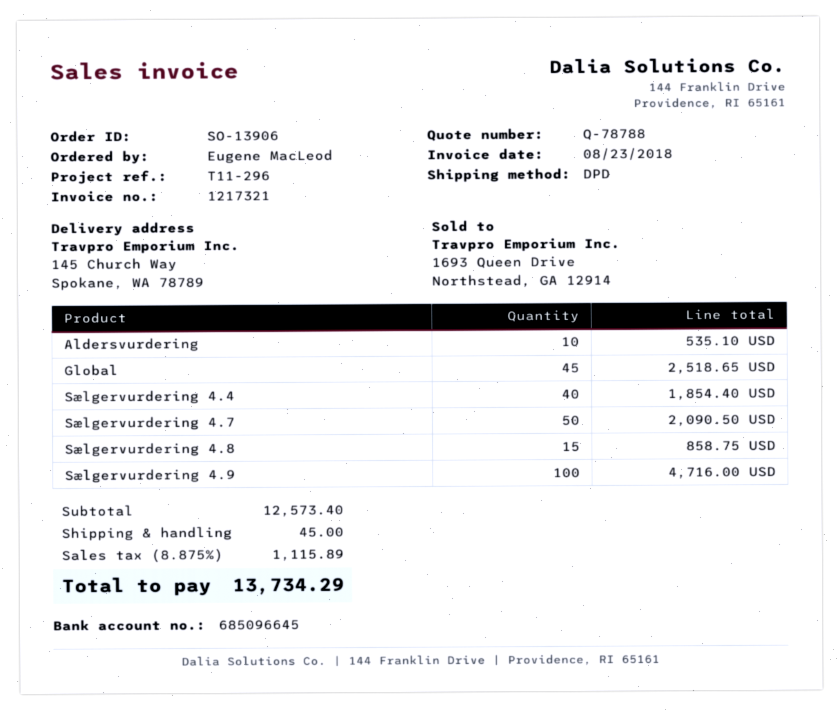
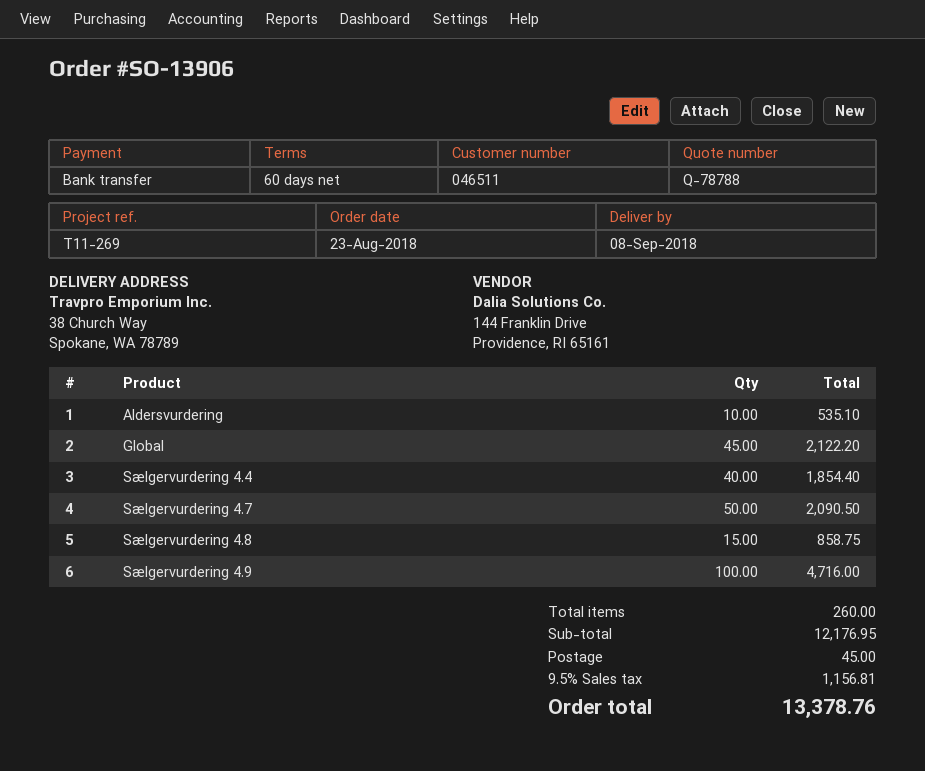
reference: T11-296 -> T11-269
ship to: 145 Church Way, Spokane, WA 78789 -> 38 Church Way, Spokane, WA 78789
Global: 45 for 2518.65 -> 45 for 2122.20
subtotal: 12573.40 -> 12176.95
tax: 8.875% = 1115.89 -> 9.5% = 1156.81
total: 13734.29 -> 13378.76

